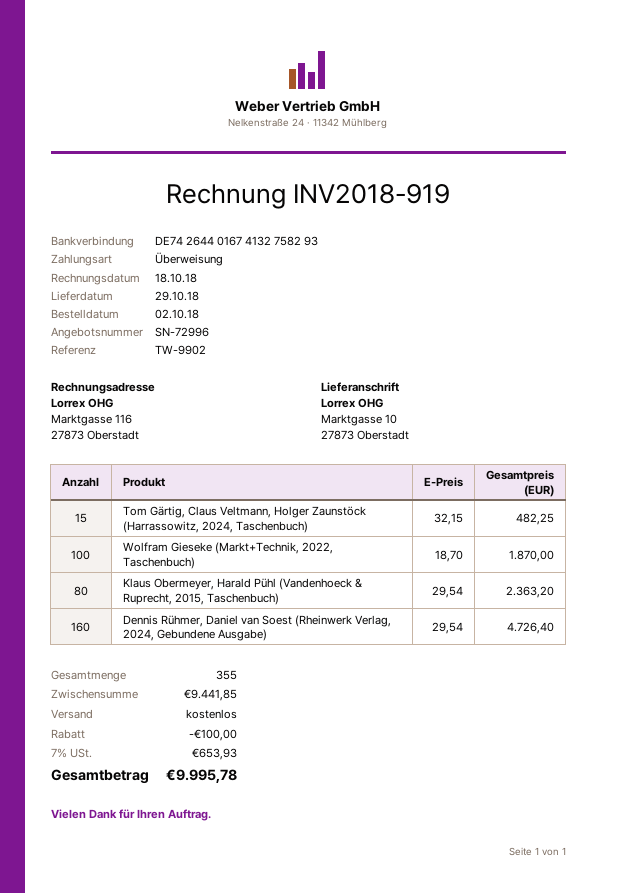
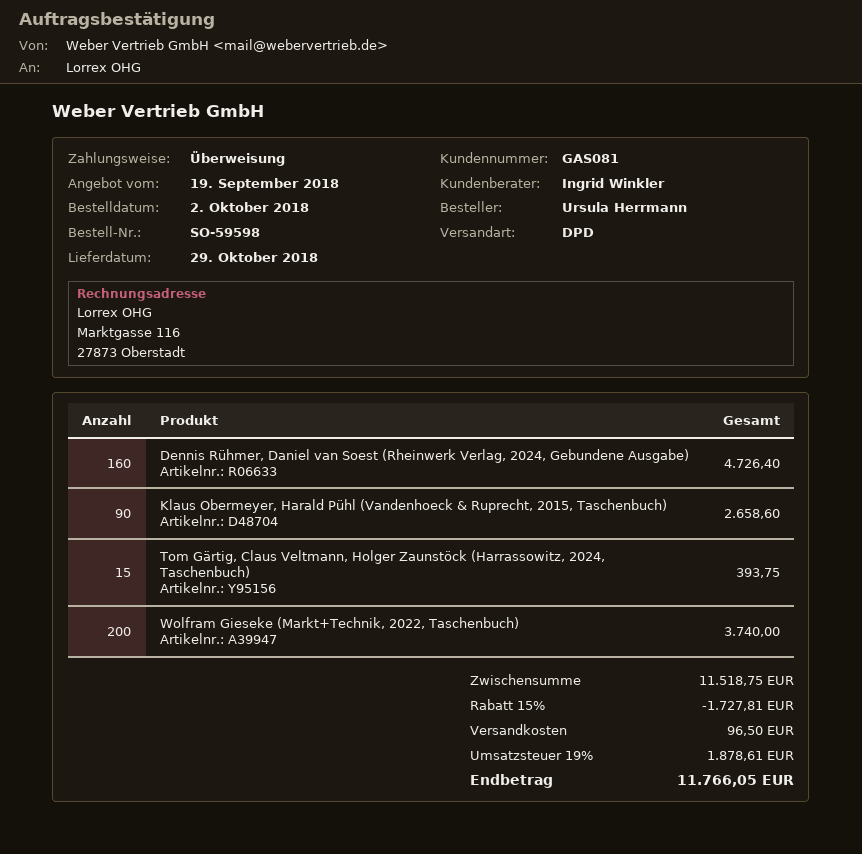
Tom Gärtig, Claus Veltmann, Holger Zaunstöck (Harrassowitz, 2024, Taschenbuch): 15 for 482.25 -> 15 for 393.75
Wolfram Gieseke (Markt+Technik, 2022, Taschenbuch): 100 for 1870.00 -> 200 for 3740.00
Klaus Obermeyer, Harald Pühl (Vandenhoeck & Ruprecht, 2015, Taschenbuch): 80 for 2363.20 -> 90 for 2658.60
subtotal: 9441.85 -> 11518.75
discount: 100.00 -> 1727.81
shipping: 0.00 -> 96.50
tax: 7% = 653.93 -> 19% = 1878.61
total: 9995.78 -> 11766.05

